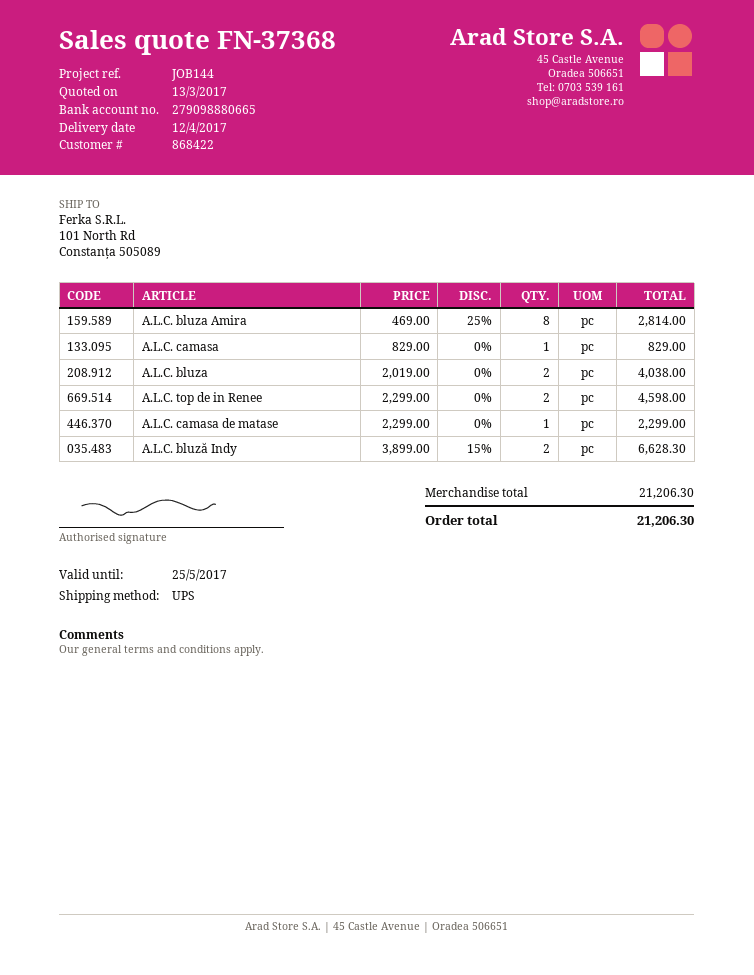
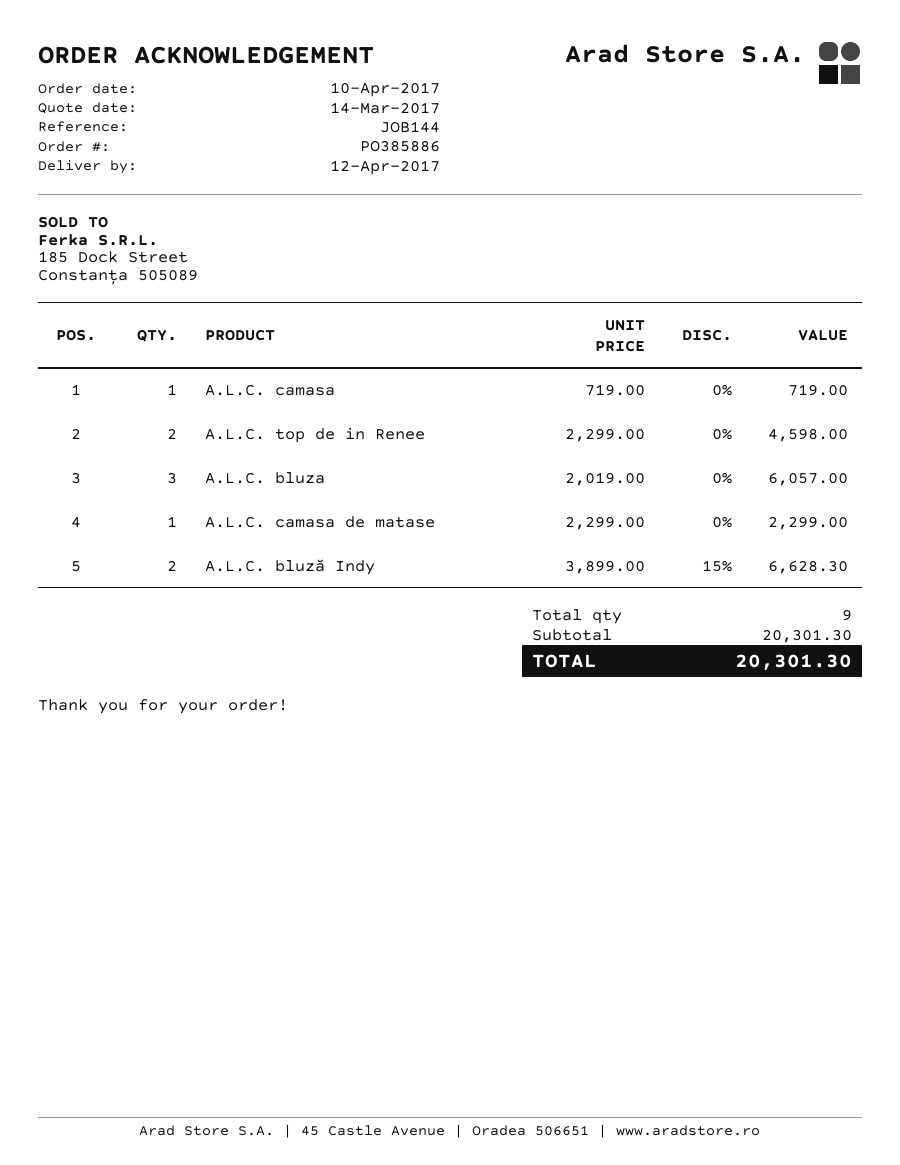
quote date: 2017-03-13 -> 2017-03-14
A.L.C. bluza Amira: 8 x 469.00 - 25% = 2814.00 -> none
A.L.C. camasa: 1 x 829.00 = 829.00 -> 1 x 719.00 = 719.00
A.L.C. bluza: 2 x 2019.00 = 4038.00 -> 3 x 2019.00 = 6057.00
subtotal: 21206.30 -> 20301.30
total: 21206.30 -> 20301.30

